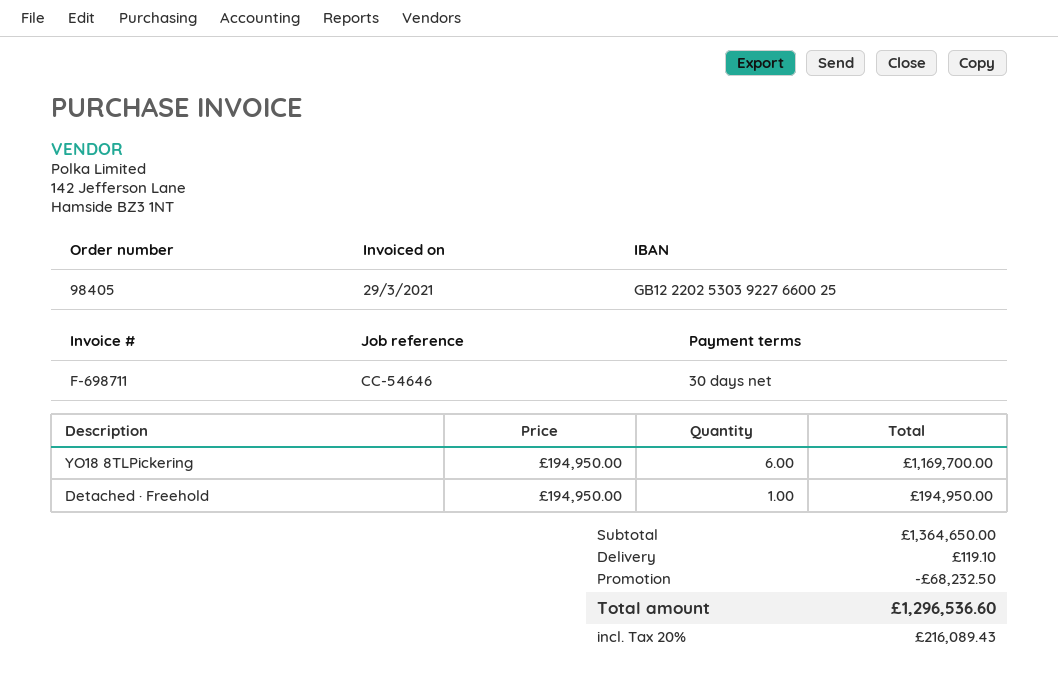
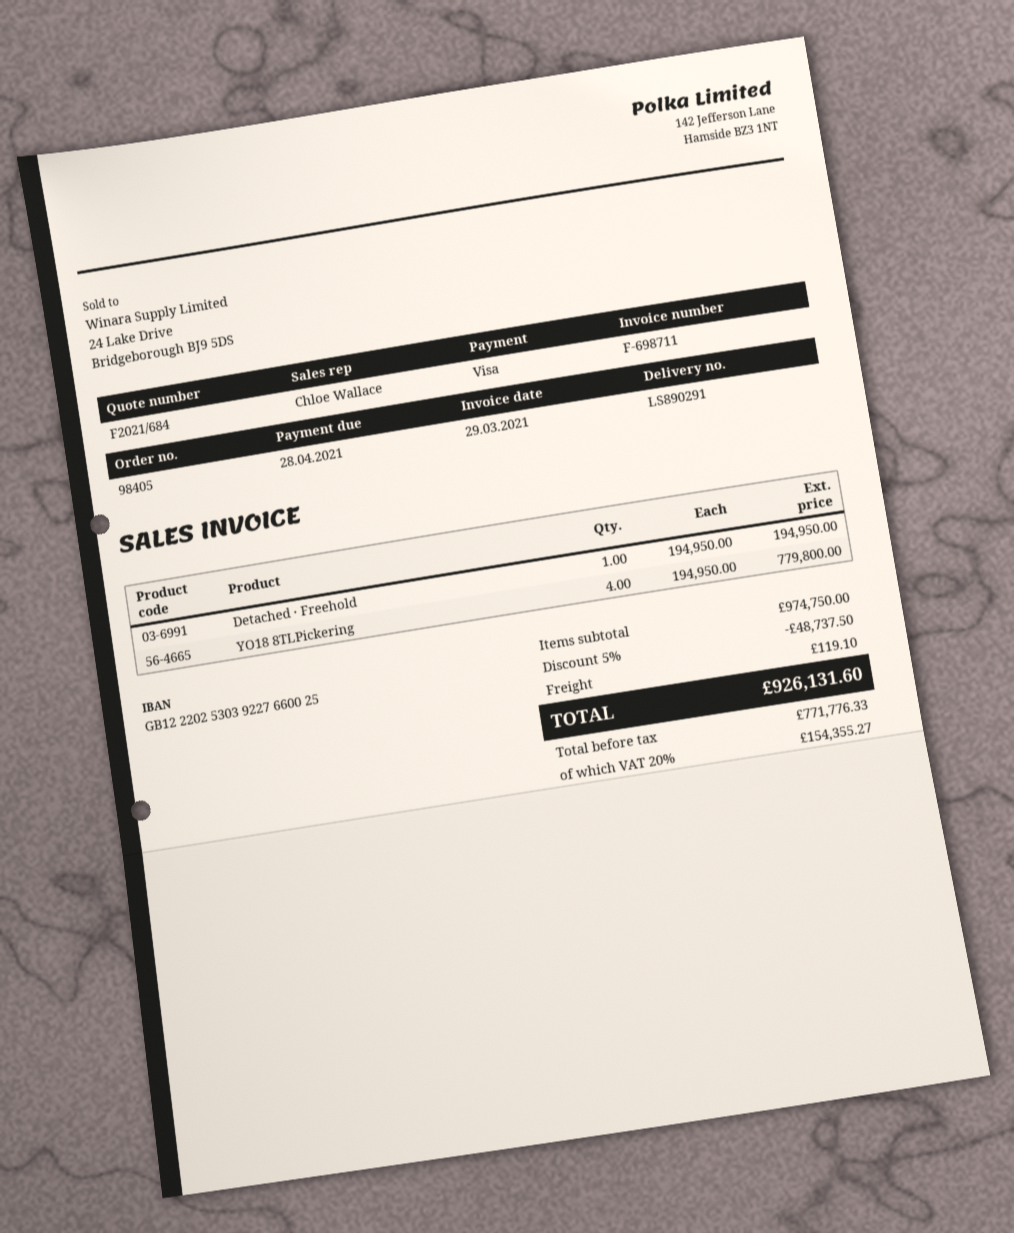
YO18 8TLPickering: 6 x 194950.00 = 1169700.00 -> 4 x 194950.00 = 779800.00
subtotal: 1364650.00 -> 974750.00
discount: 68232.50 -> 48737.50
tax: 20% = 216089.43 -> 20% = 154355.27
total: 1296536.60 -> 926131.60

